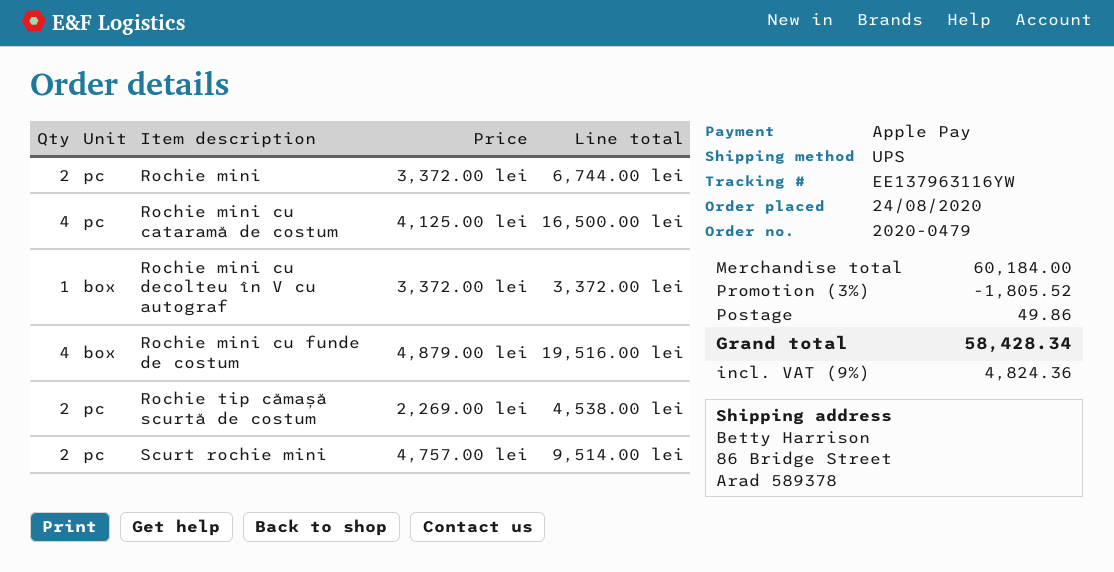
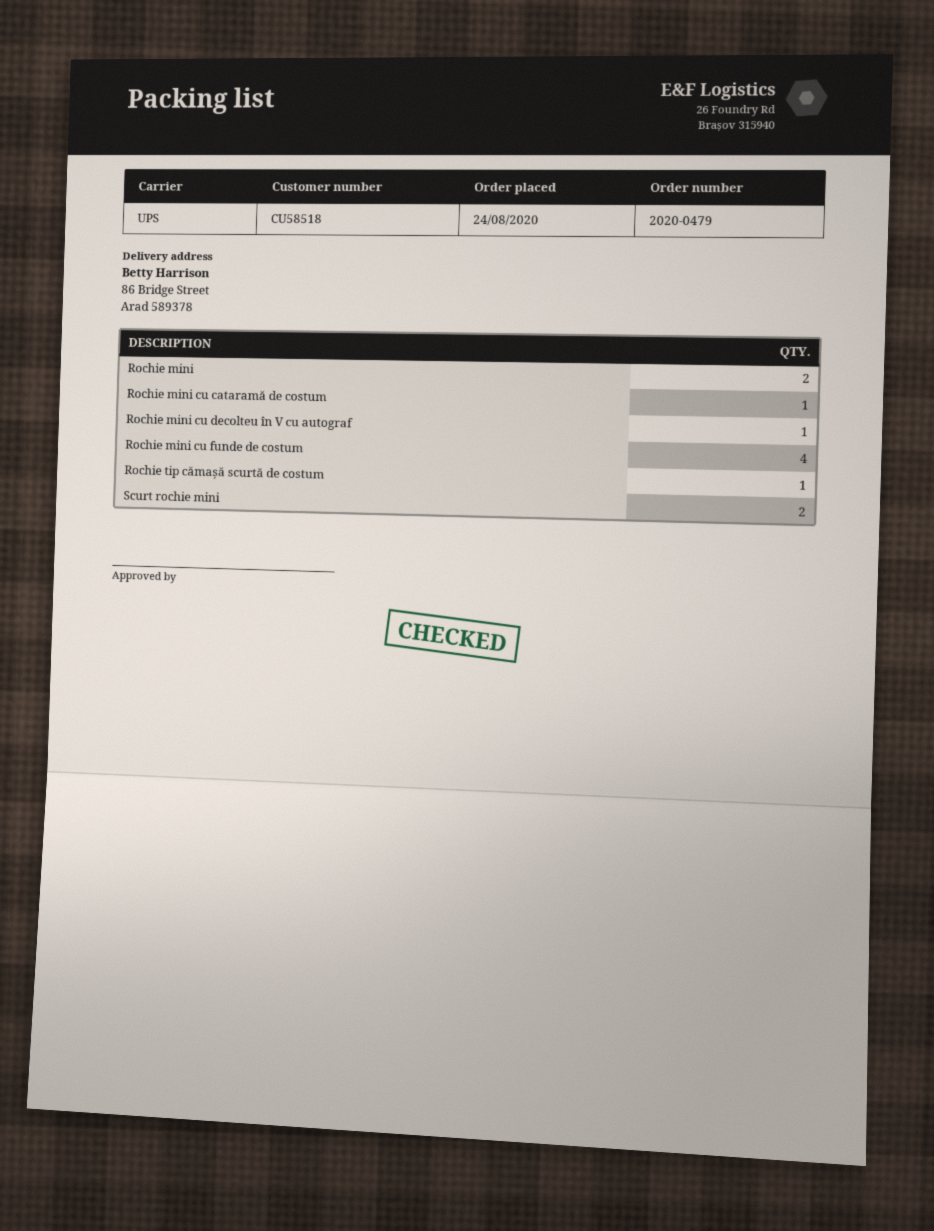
Rochie mini cu cataramă de costum: 4 -> 1
Rochie tip cămașă scurtă de costum: 2 -> 1

